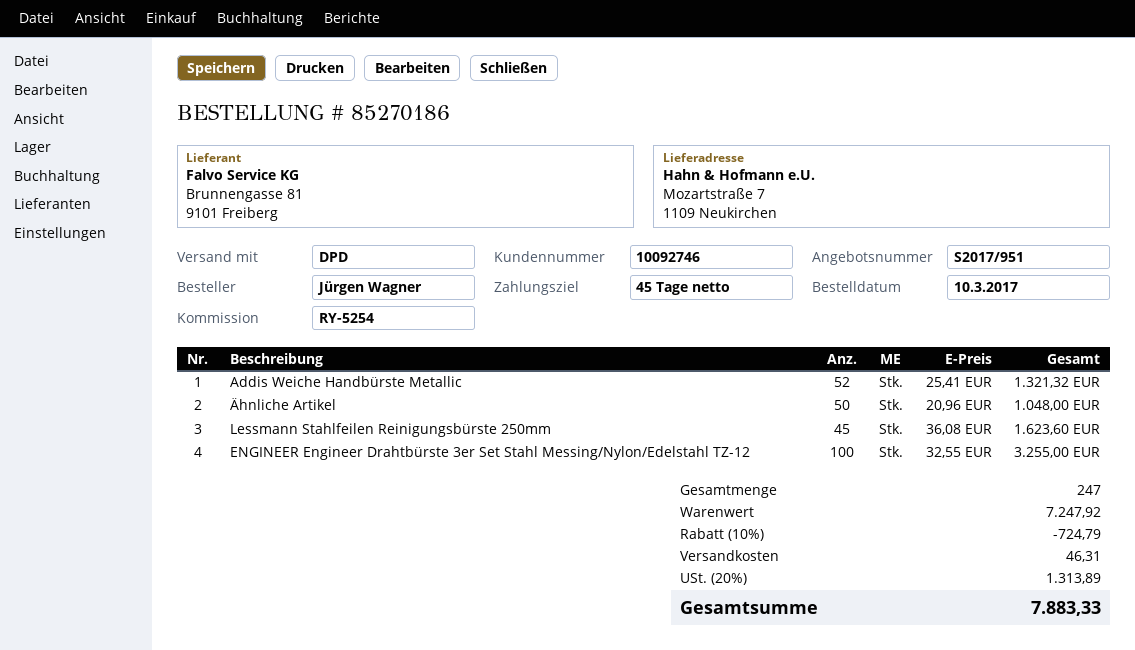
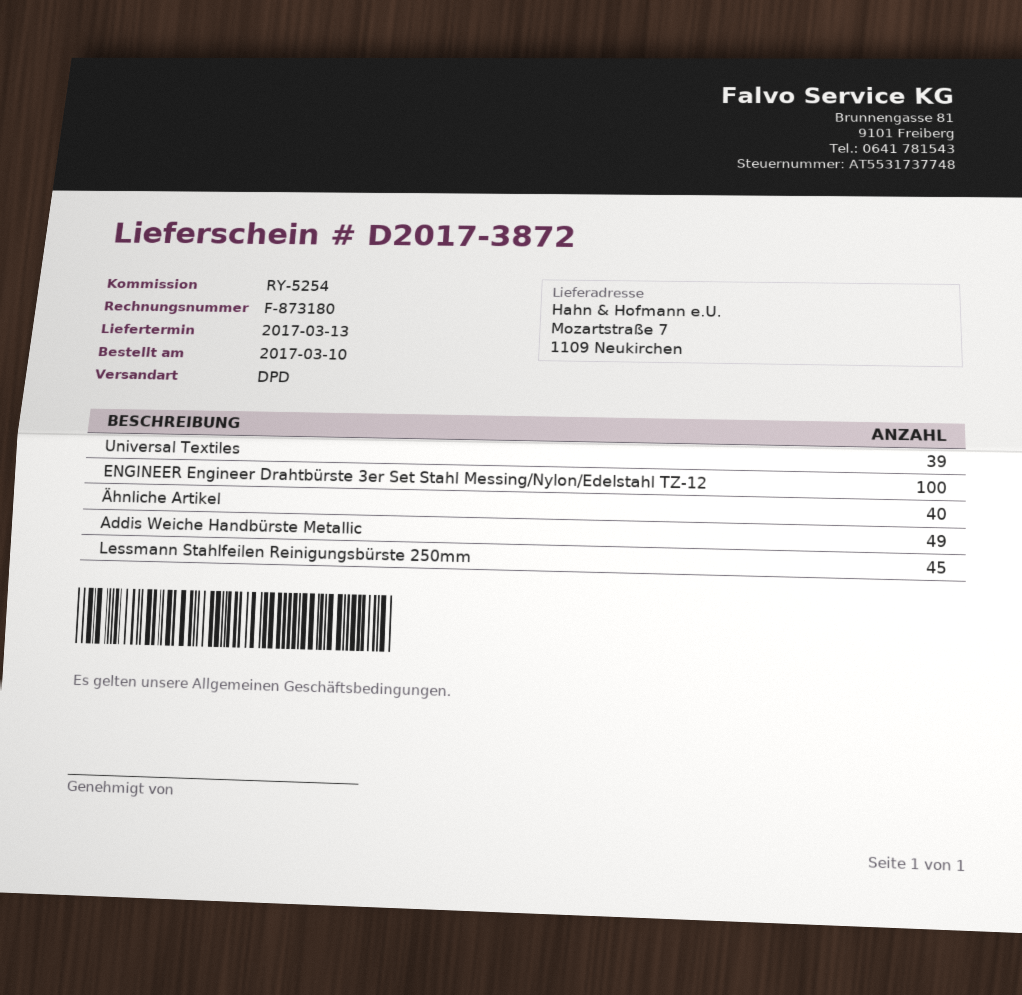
Addis Weiche Handbürste Metallic: 52 -> 49
Ähnliche Artikel: 50 -> 40
Universal Textiles: none -> 39

